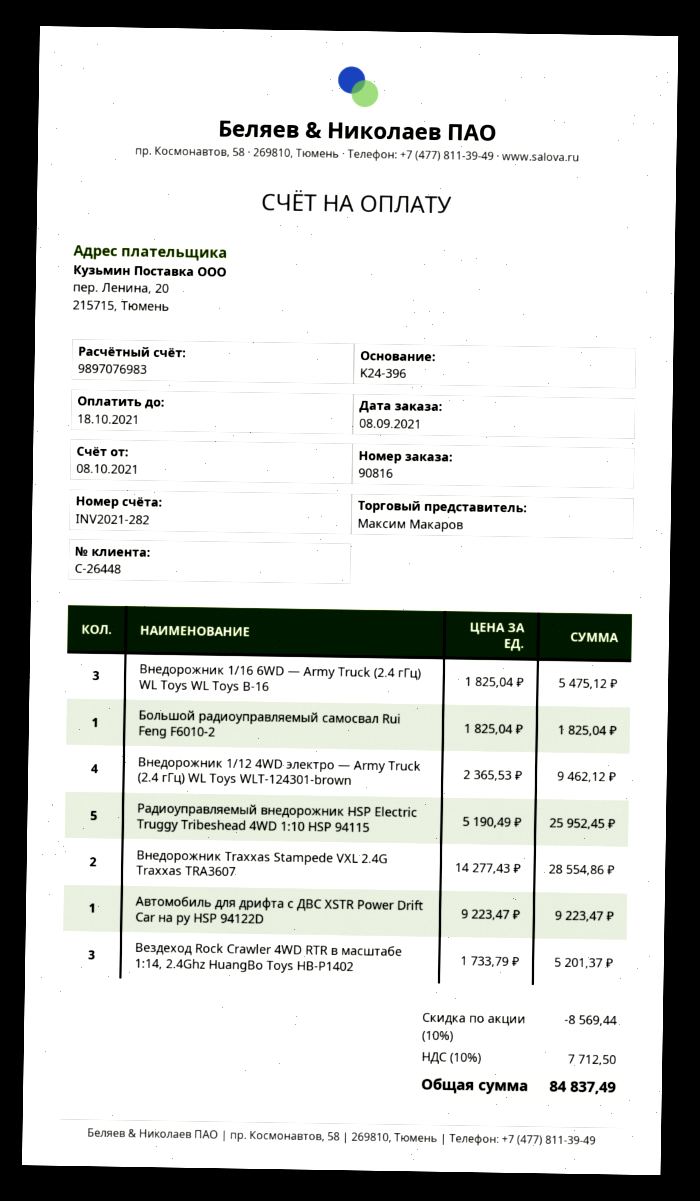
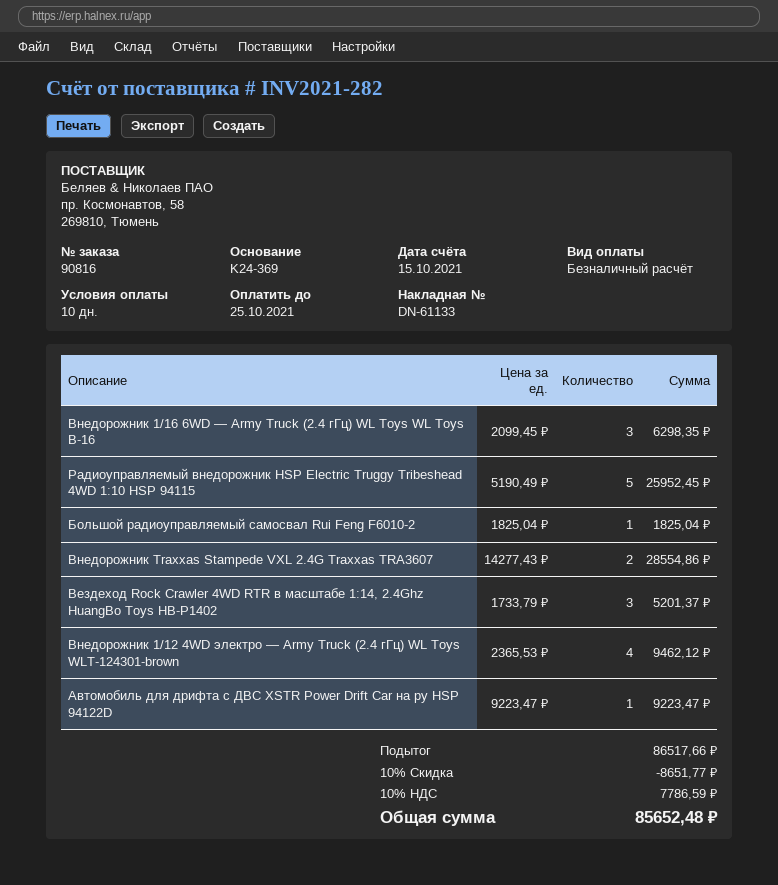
invoice date: 2021-10-08 -> 2021-10-15
due date: 2021-10-18 -> 2021-10-25
reference: K24-396 -> K24-369
Внедорожник 1/16 6WD — Army Truck (2.4 гГц) WL Toys WL Toys B-16: 3 x 1825.04 = 5475.12 -> 3 x 2099.45 = 6298.35
discount: 10% = 8569.44 -> 10% = 8651.77
tax: 10% = 7712.50 -> 10% = 7786.59
total: 84837.49 -> 85652.48

